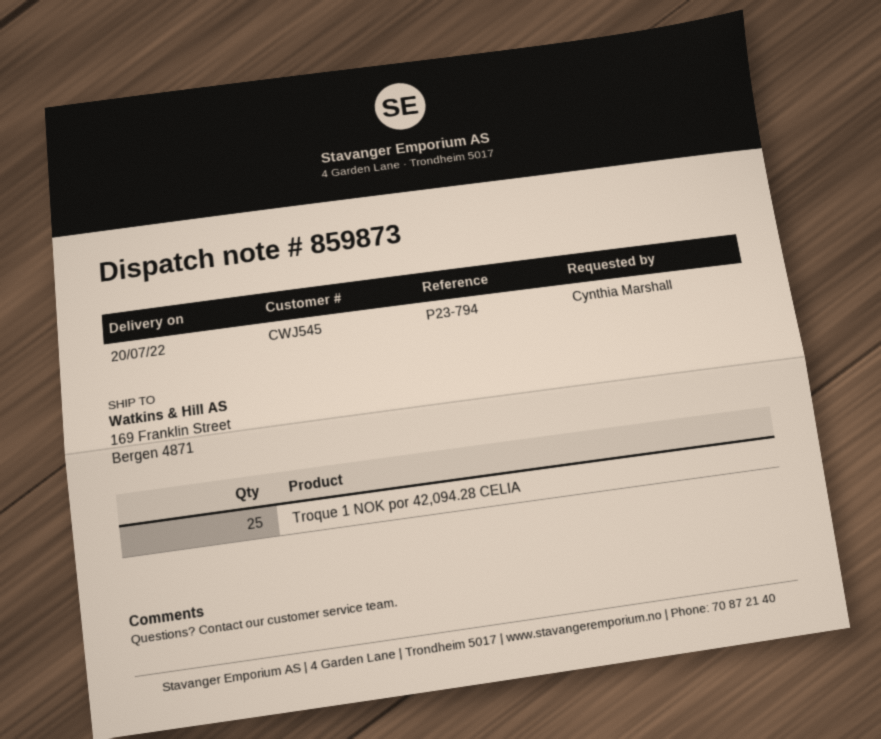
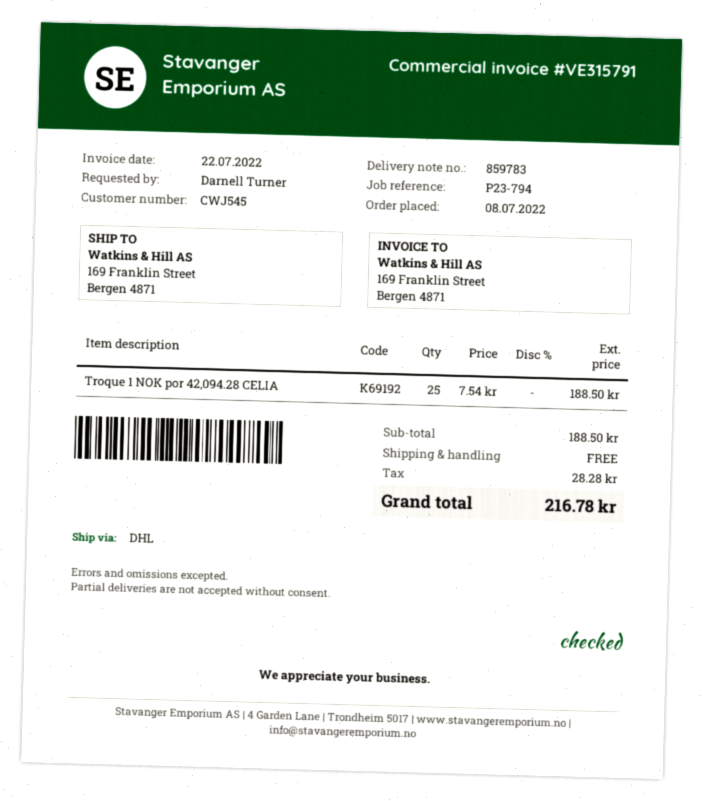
delivery note number: 859873 -> 859783
ordered by: Cynthia Marshall -> Darnell Turner

